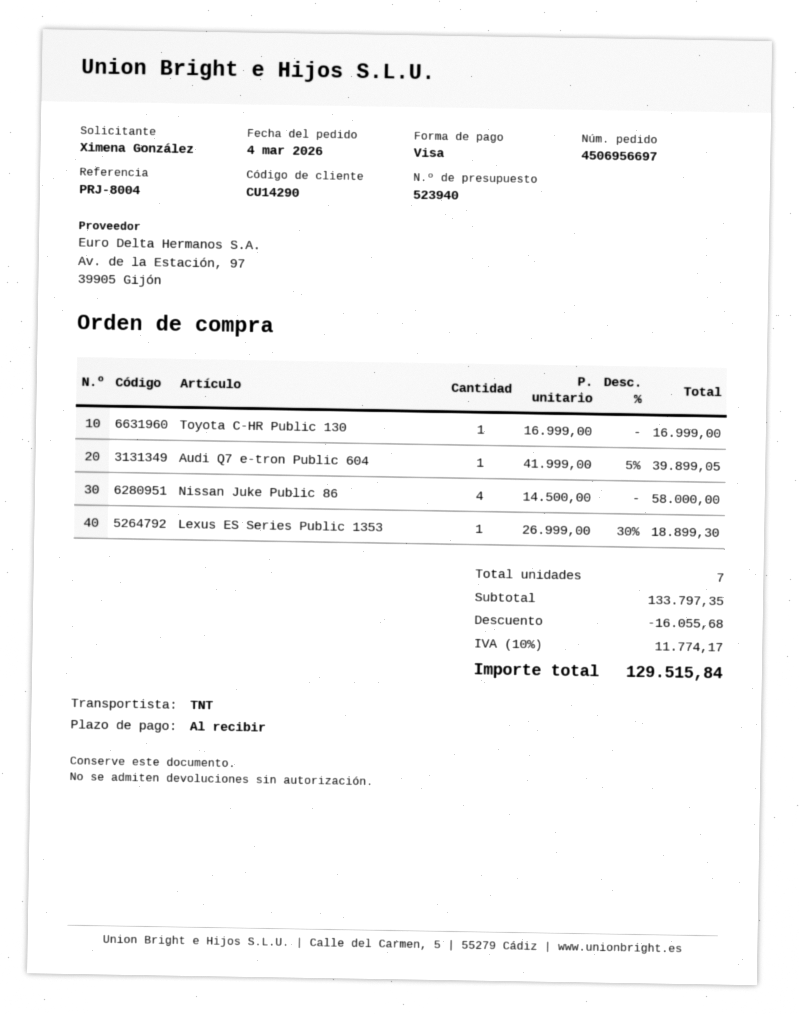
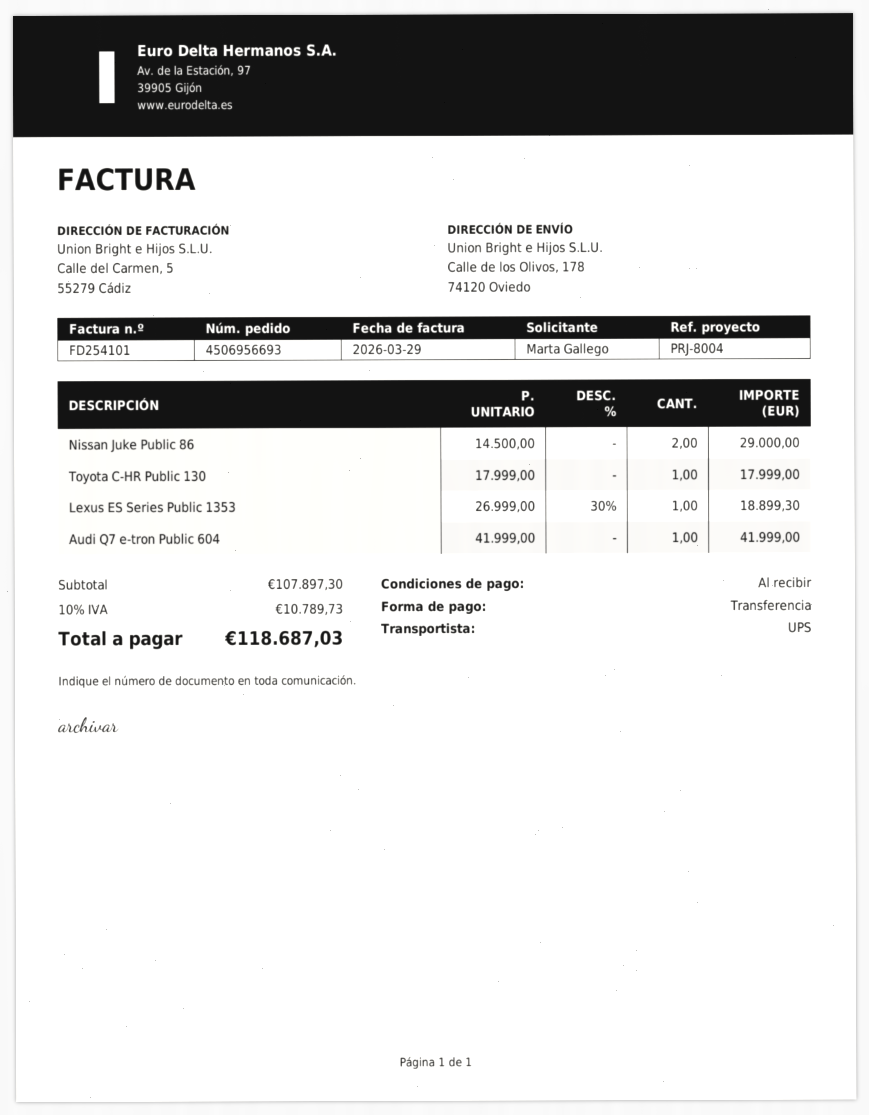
order number: 4506956697 -> 4506956693
ordered by: Ximena González -> Marta Gallego
payment method: Visa -> bank transfer
shipping method: TNT -> UPS
Toyota C-HR Public 130: 1 x 16999.00 = 16999.00 -> 1 x 17999.00 = 17999.00
Audi Q7 e-tron Public 604: 1 x 41999.00 - 5% = 39899.05 -> 1 x 41999.00 = 41999.00
Nissan Juke Public 86: 4 x 14500.00 = 58000.00 -> 2 x 14500.00 = 29000.00
subtotal: 133797.35 -> 107897.30
discount: 16055.68 -> none
tax: 10% = 11774.17 -> 10% = 10789.73
total: 129515.84 -> 118687.03

